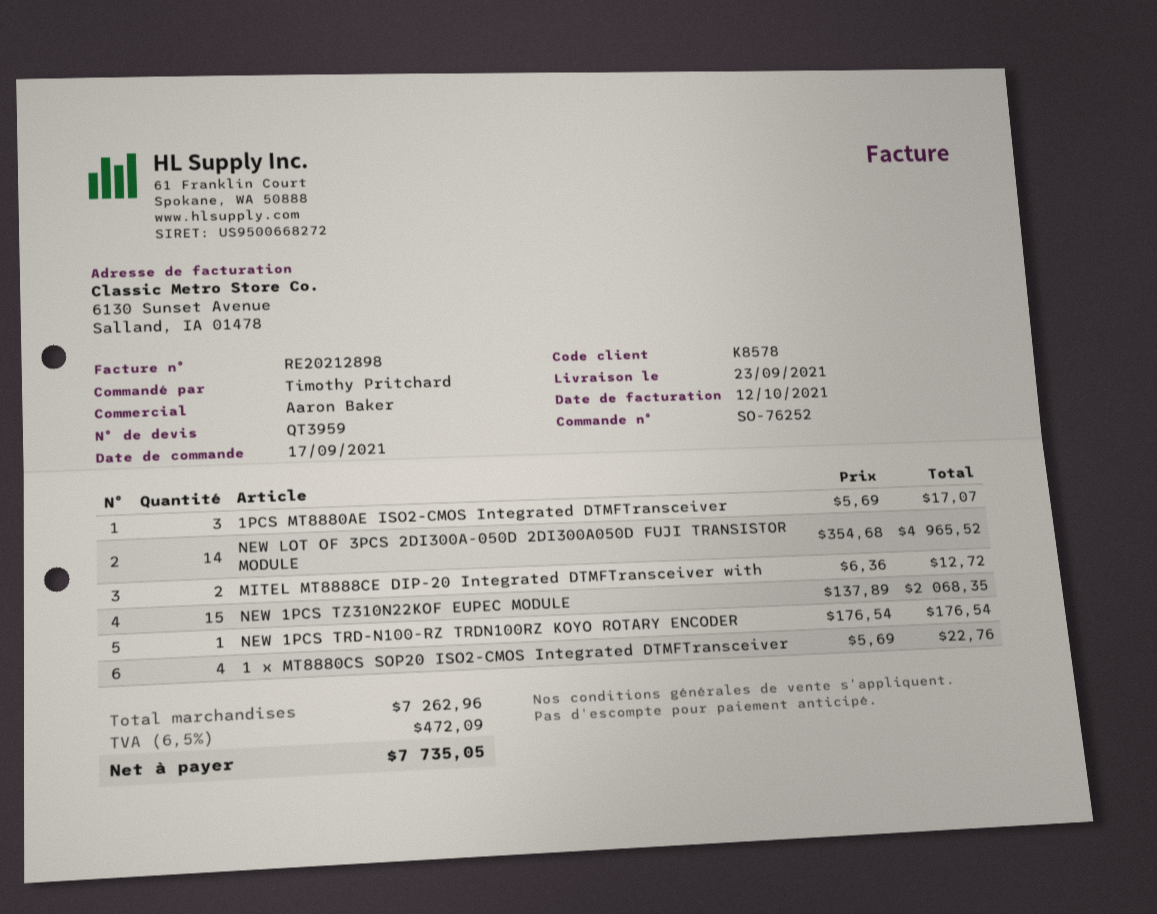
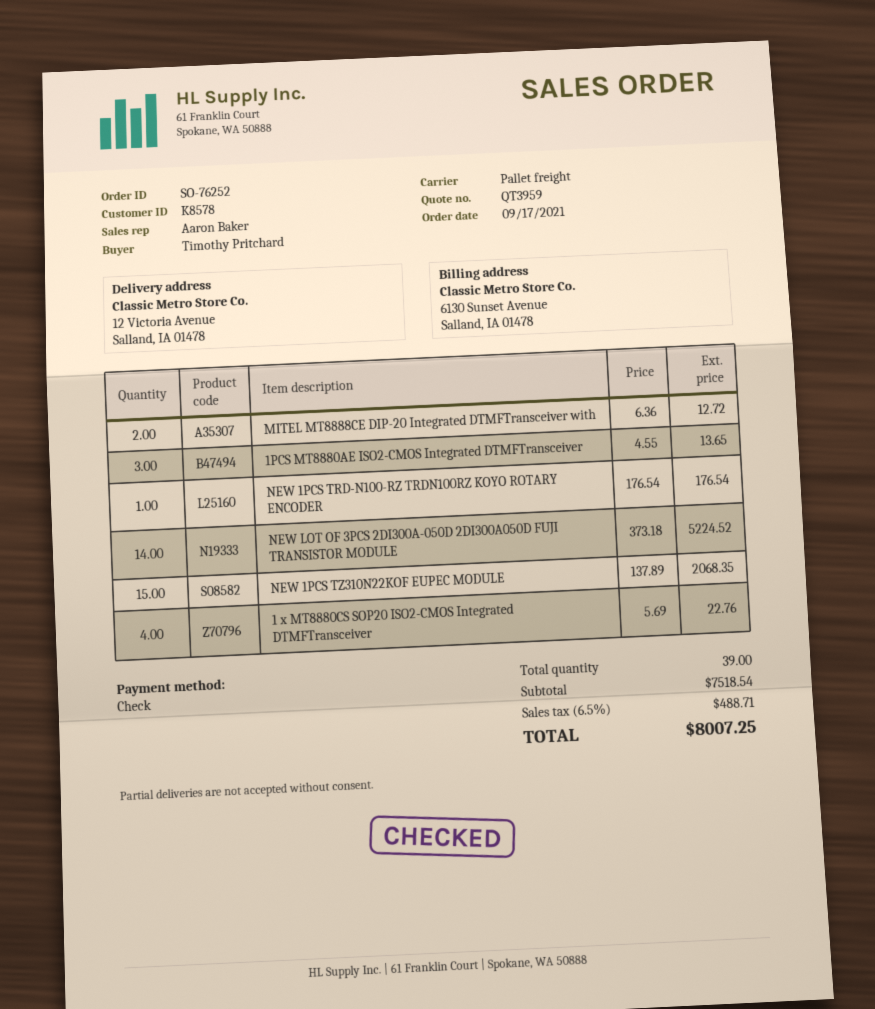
1PCS MT8880AE ISO2-CMOS Integrated DTMFTransceiver: 3 x 5.69 = 17.07 -> 3 x 4.55 = 13.65
NEW LOT OF 3PCS 2DI300A-050D 2DI300A050D FUJI TRANSISTOR MODULE: 14 x 354.68 = 4965.52 -> 14 x 373.18 = 5224.52
subtotal: 7262.96 -> 7518.54
tax: 6.5% = 472.09 -> 6.5% = 488.71
total: 7735.05 -> 8007.25

